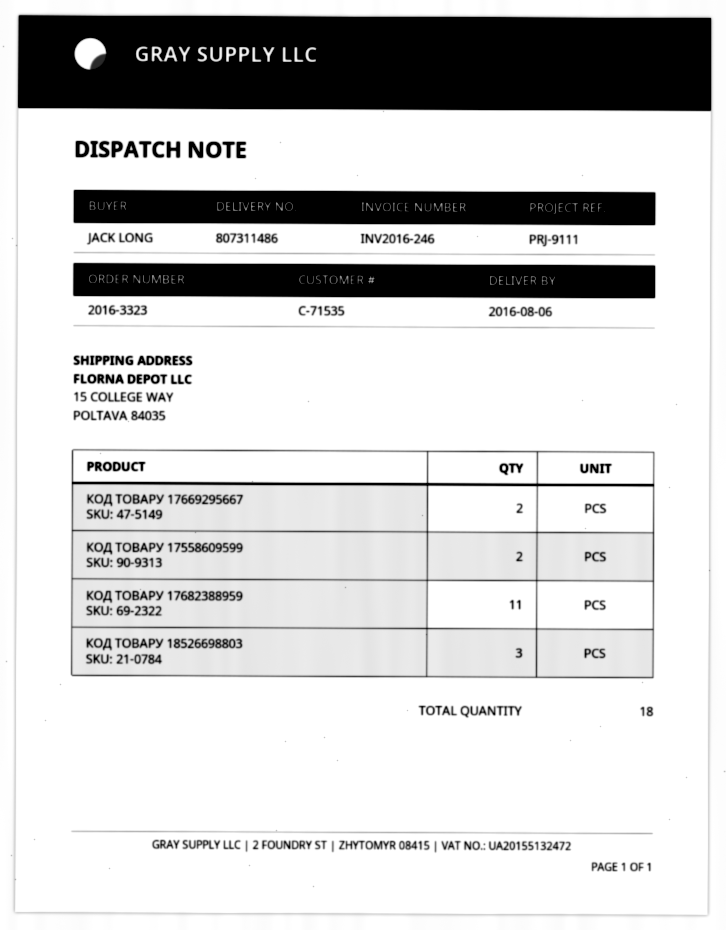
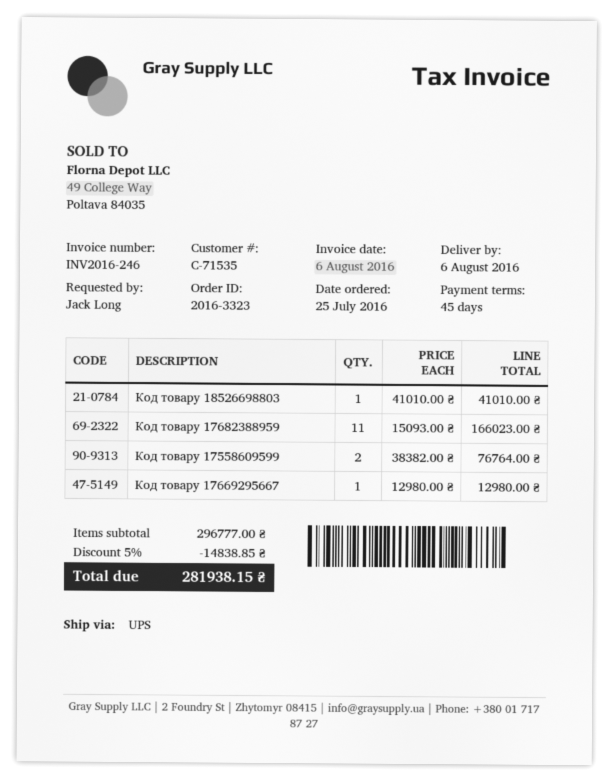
КОД ТОВАРУ 17669295667: 2 -> 1
КОД ТОВАРУ 18526698803: 3 -> 1

